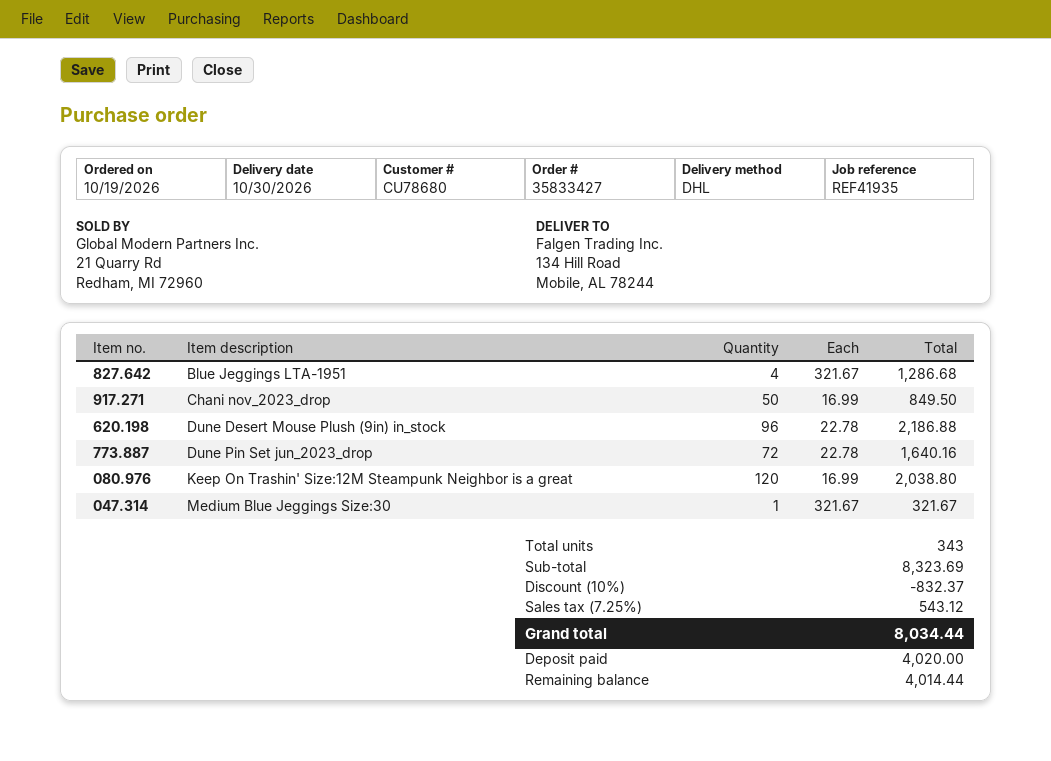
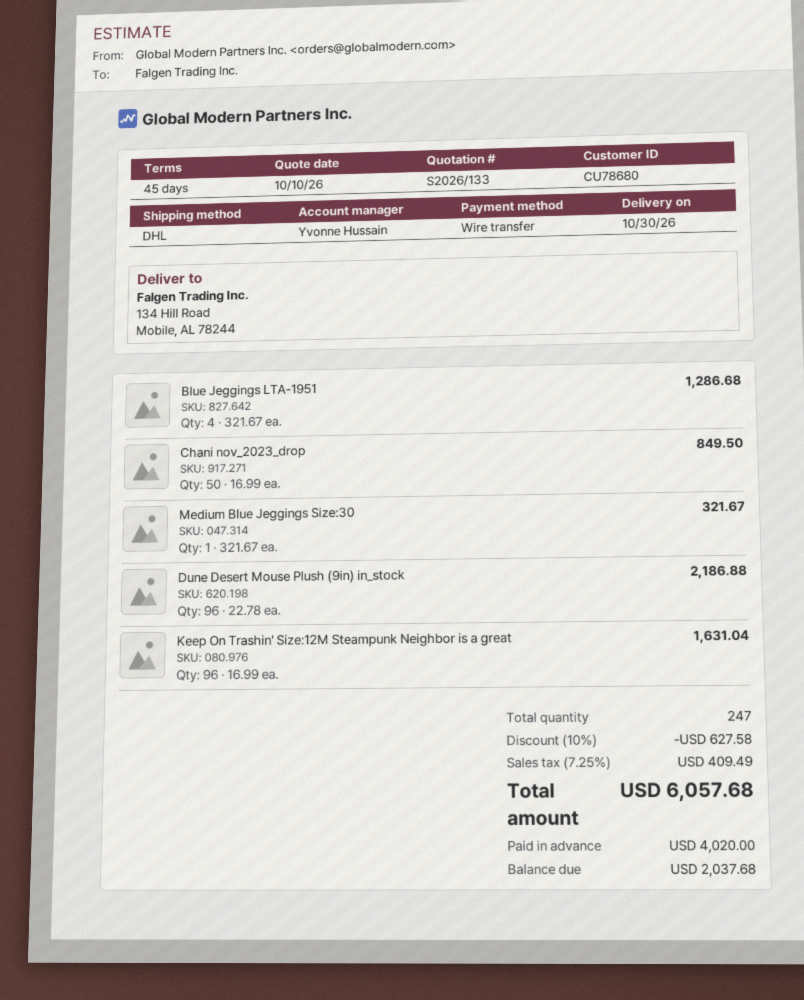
Dune Pin Set jun_2023_drop: 72 x 22.78 = 1640.16 -> none
Keep On Trashin' Size:12M Steampunk Neighbor is a great: 120 x 16.99 = 2038.80 -> 96 x 16.99 = 1631.04
total quantity: 343 -> 247
discount: 10% = 832.37 -> 10% = 627.58
tax: 7.25% = 543.12 -> 7.25% = 409.49
total: 8034.44 -> 6057.68
balance: 4014.44 -> 2037.68

